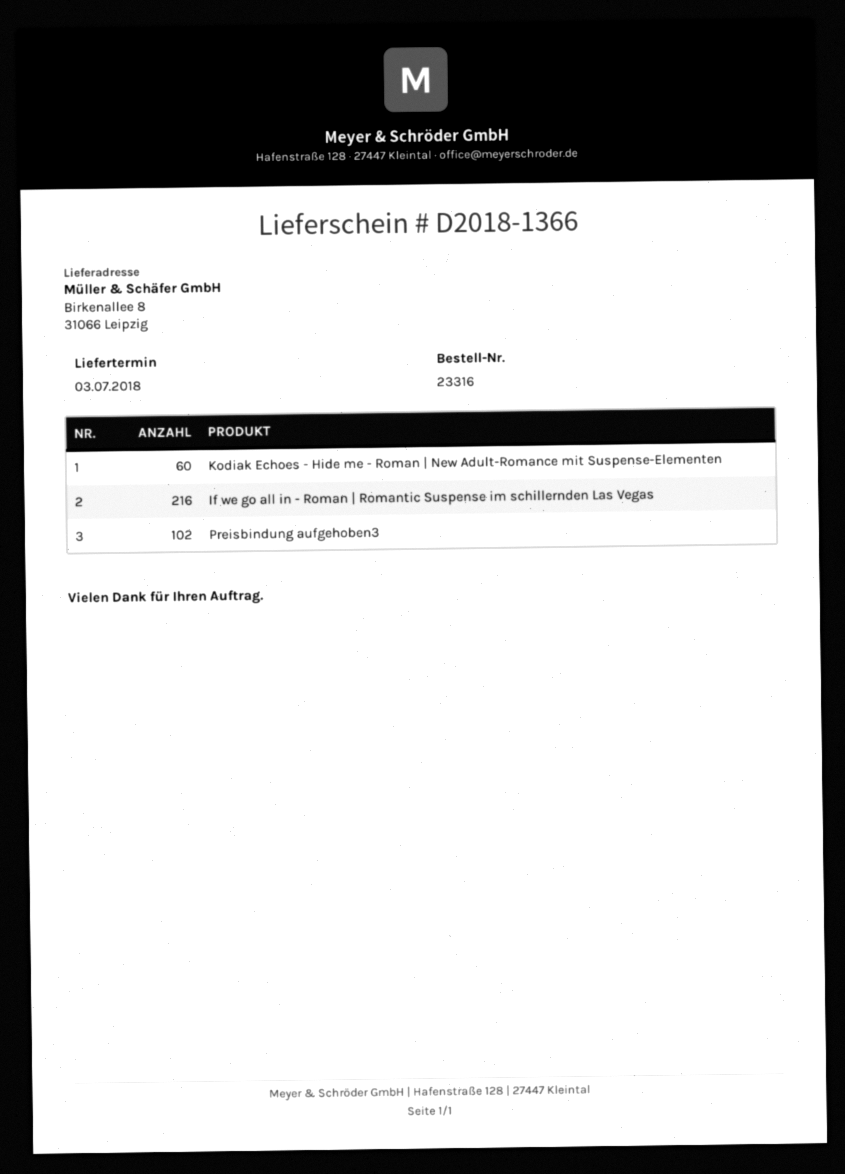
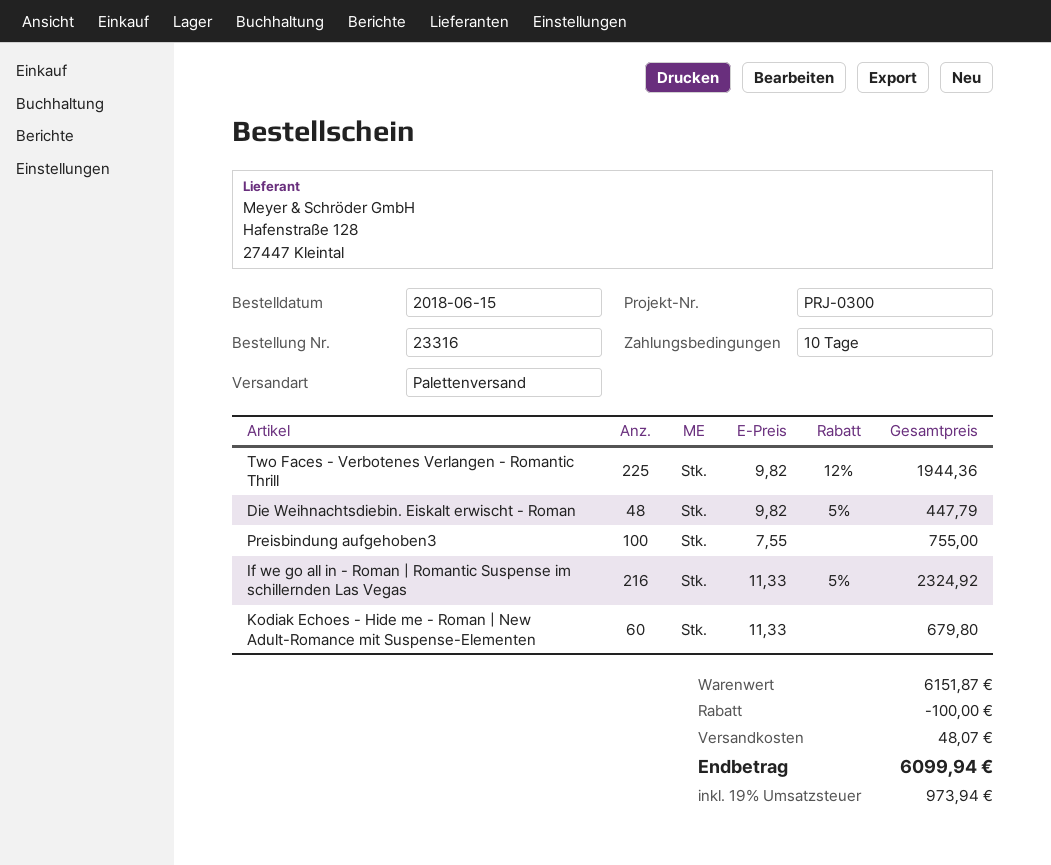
Preisbindung aufgehoben3: 102 -> 100
Two Faces - Verbotenes Verlangen - Romantic Thrill: none -> 225
Die Weihnachtsdiebin. Eiskalt erwischt - Roman: none -> 48

